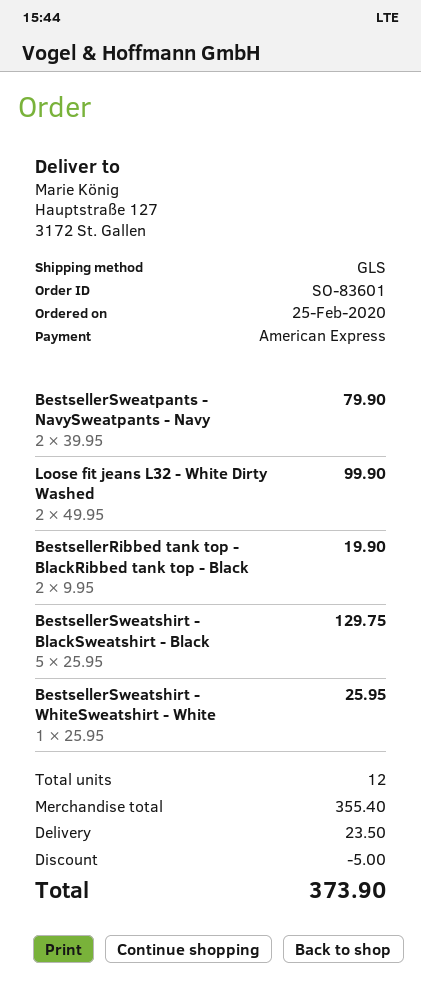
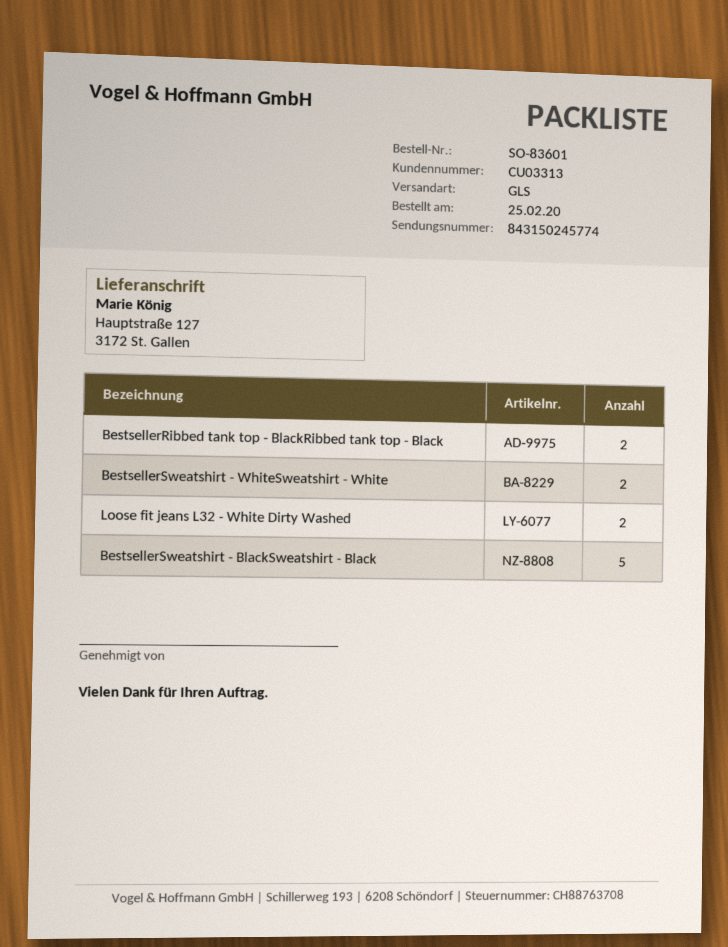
BestsellerSweatpants - NavySweatpants - Navy: 2 -> none
BestsellerSweatshirt - WhiteSweatshirt - White: 1 -> 2

